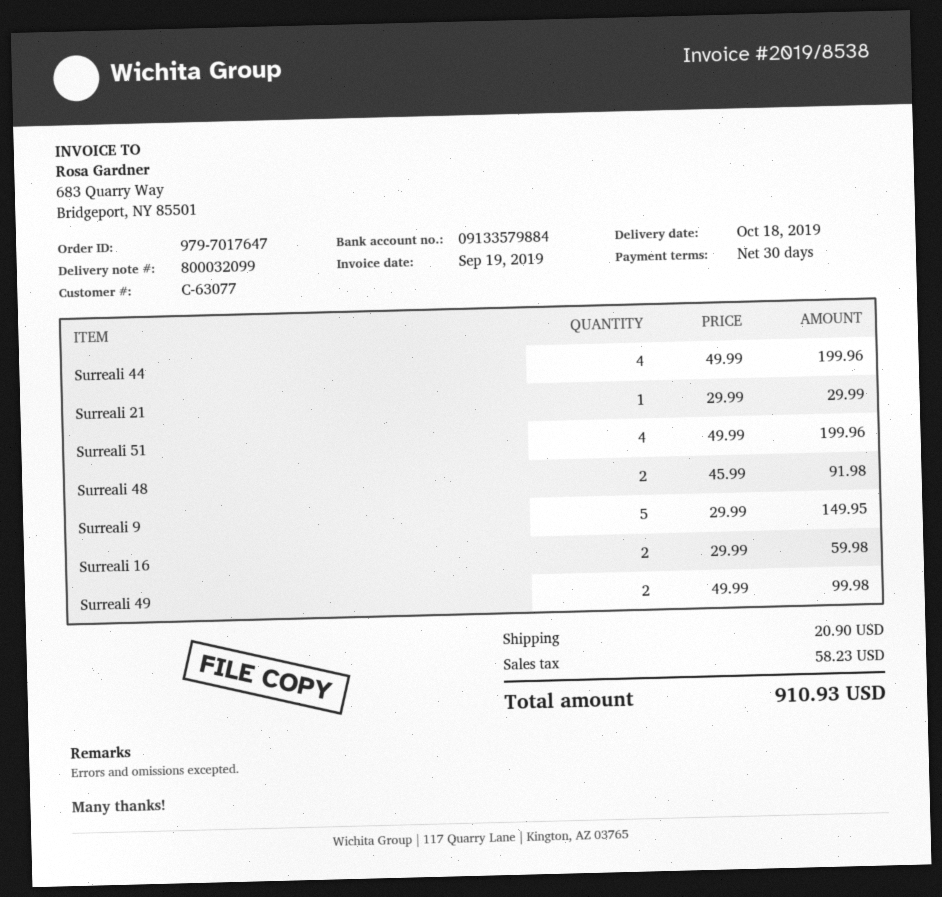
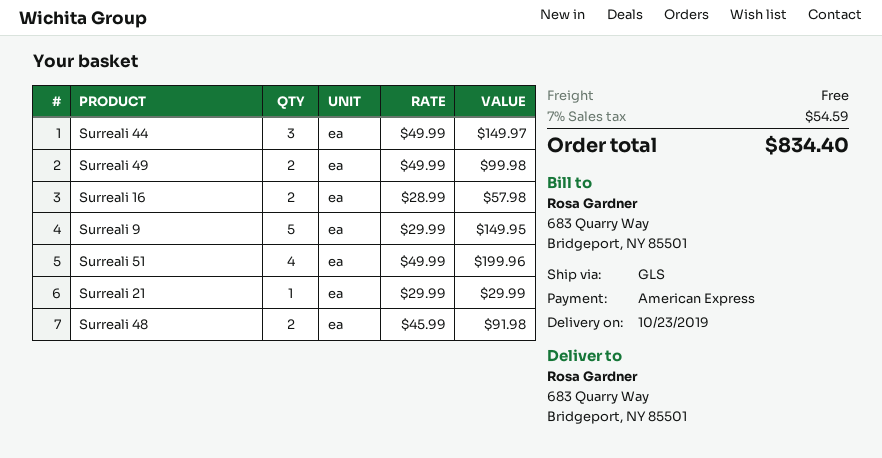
delivery date: 2019-10-18 -> 2019-10-23
Surreali 44: 4 x 49.99 = 199.96 -> 3 x 49.99 = 149.97
Surreali 16: 2 x 29.99 = 59.98 -> 2 x 28.99 = 57.98
shipping: 20.90 -> 0.00
tax: 58.23 -> 54.59
total: 910.93 -> 834.40

